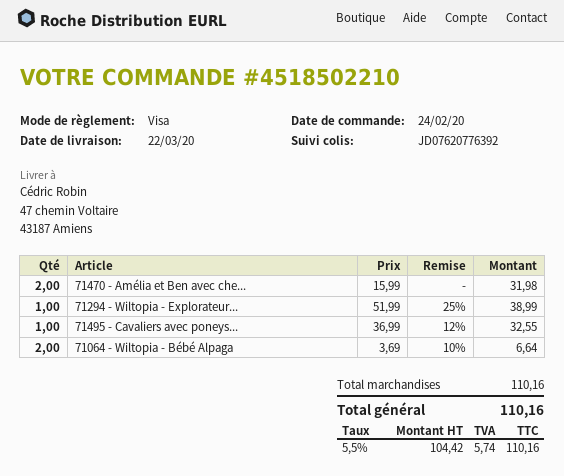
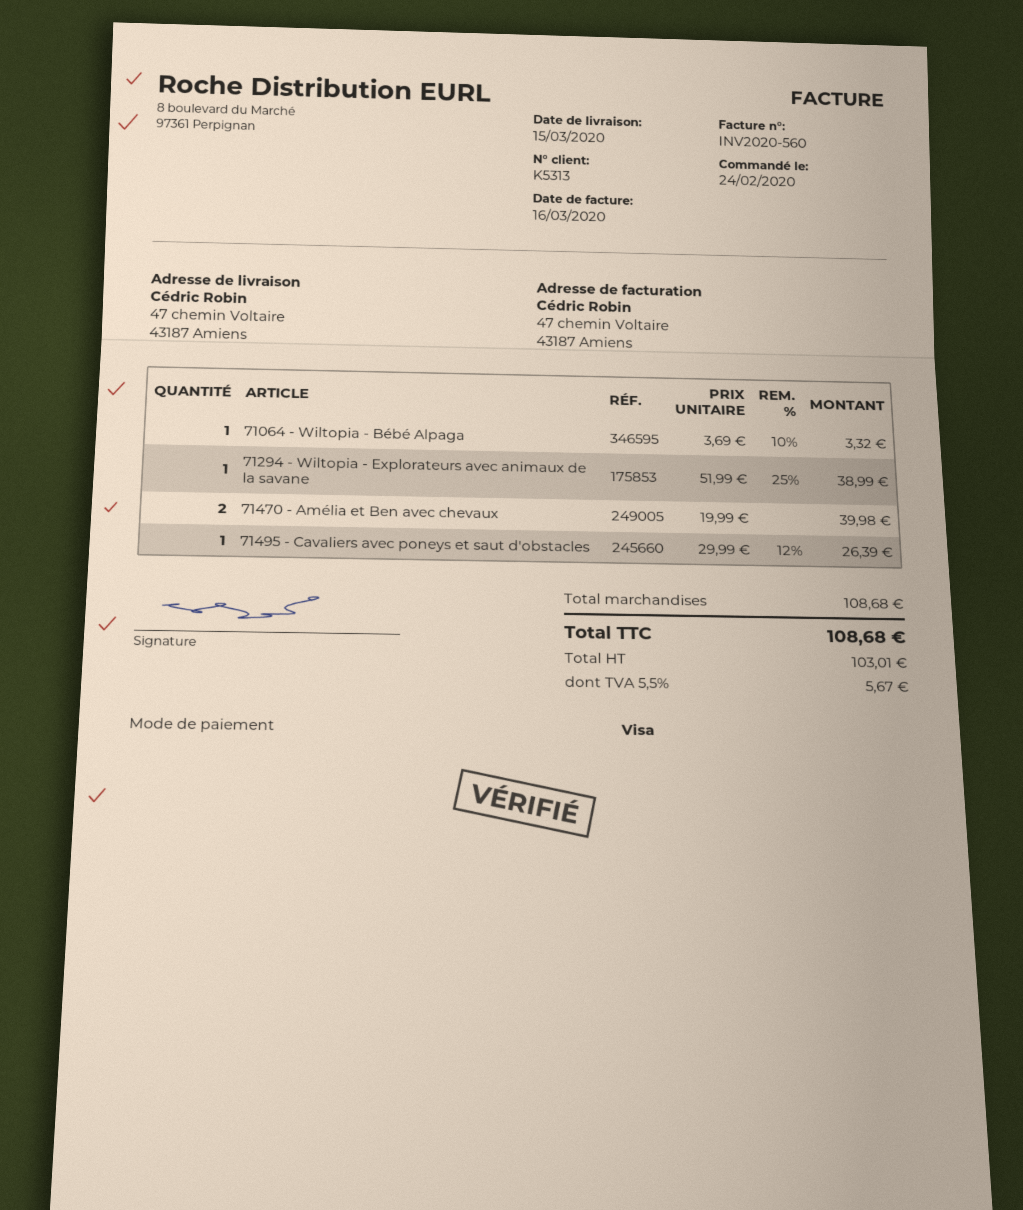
delivery date: 2020-03-22 -> 2020-03-15
71470 - Amélia et Ben avec che...: 2 x 15.99 = 31.98 -> 2 x 19.99 = 39.98
71495 - Cavaliers avec poneys...: 1 x 36.99 - 12% = 32.55 -> 1 x 29.99 - 12% = 26.39
71064 - Wiltopia - Bébé Alpaga: 2 x 3.69 - 10% = 6.64 -> 1 x 3.69 - 10% = 3.32
subtotal: 110.16 -> 108.68
net: 104.42 -> 103.01
tax: 5.5% = 5.74 -> 5.5% = 5.67
total: 110.16 -> 108.68

